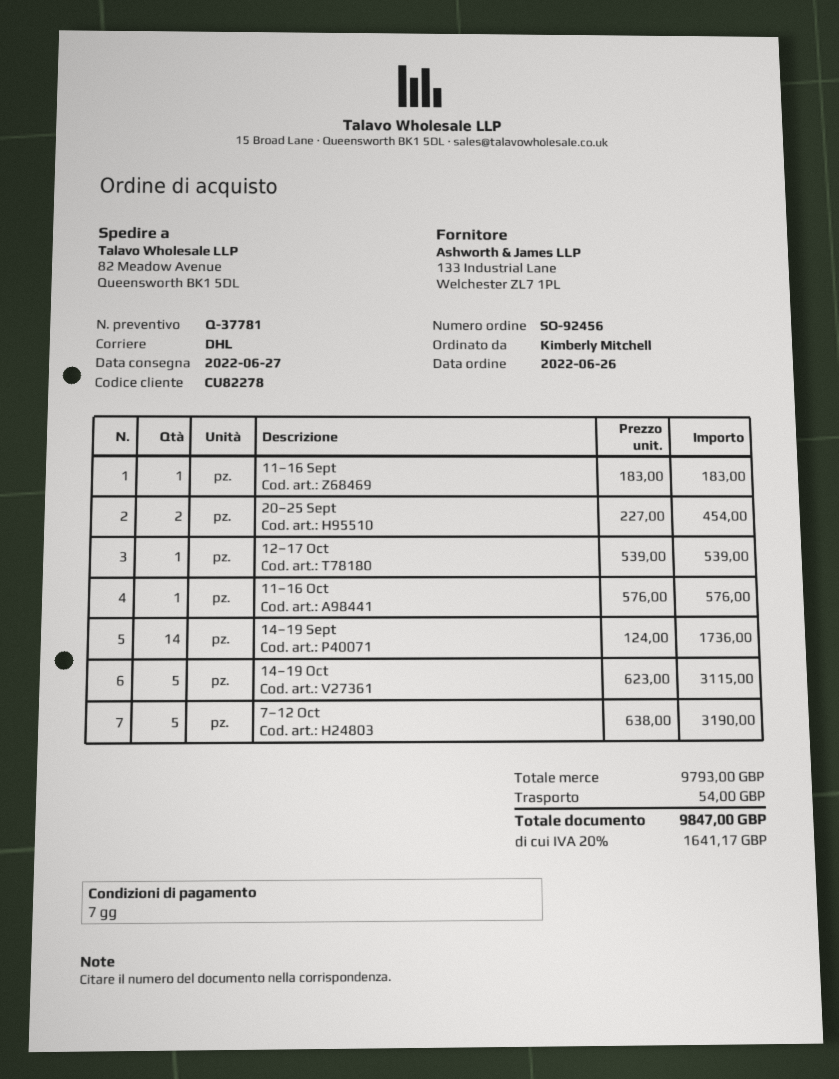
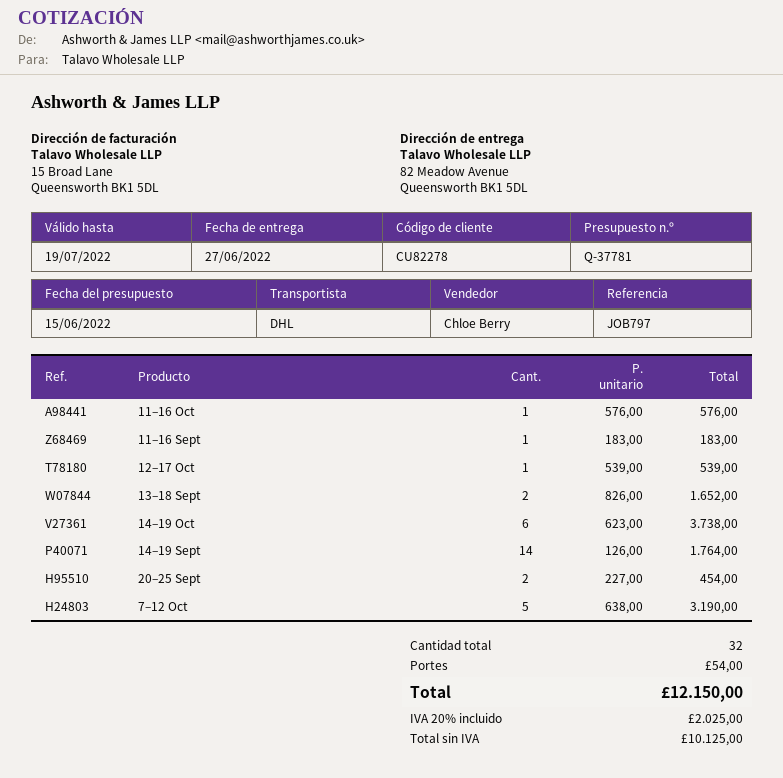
14–19 Sept: 14 x 124.00 = 1736.00 -> 14 x 126.00 = 1764.00
14–19 Oct: 5 x 623.00 = 3115.00 -> 6 x 623.00 = 3738.00
13–18 Sept: none -> 2 x 826.00 = 1652.00
tax: 20% = 1641.17 -> 20% = 2025.00
total: 9847.00 -> 12150.00

